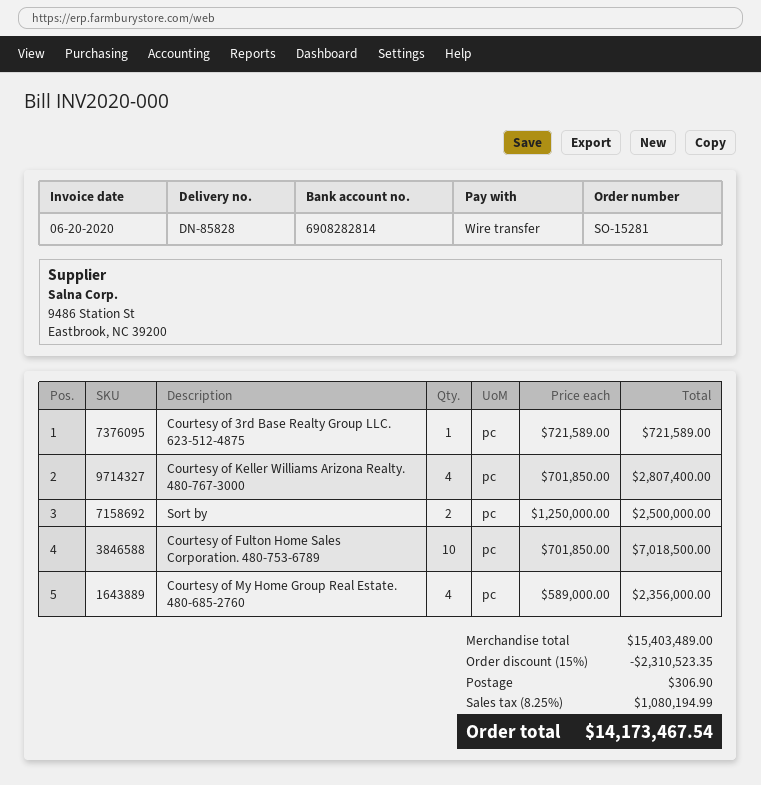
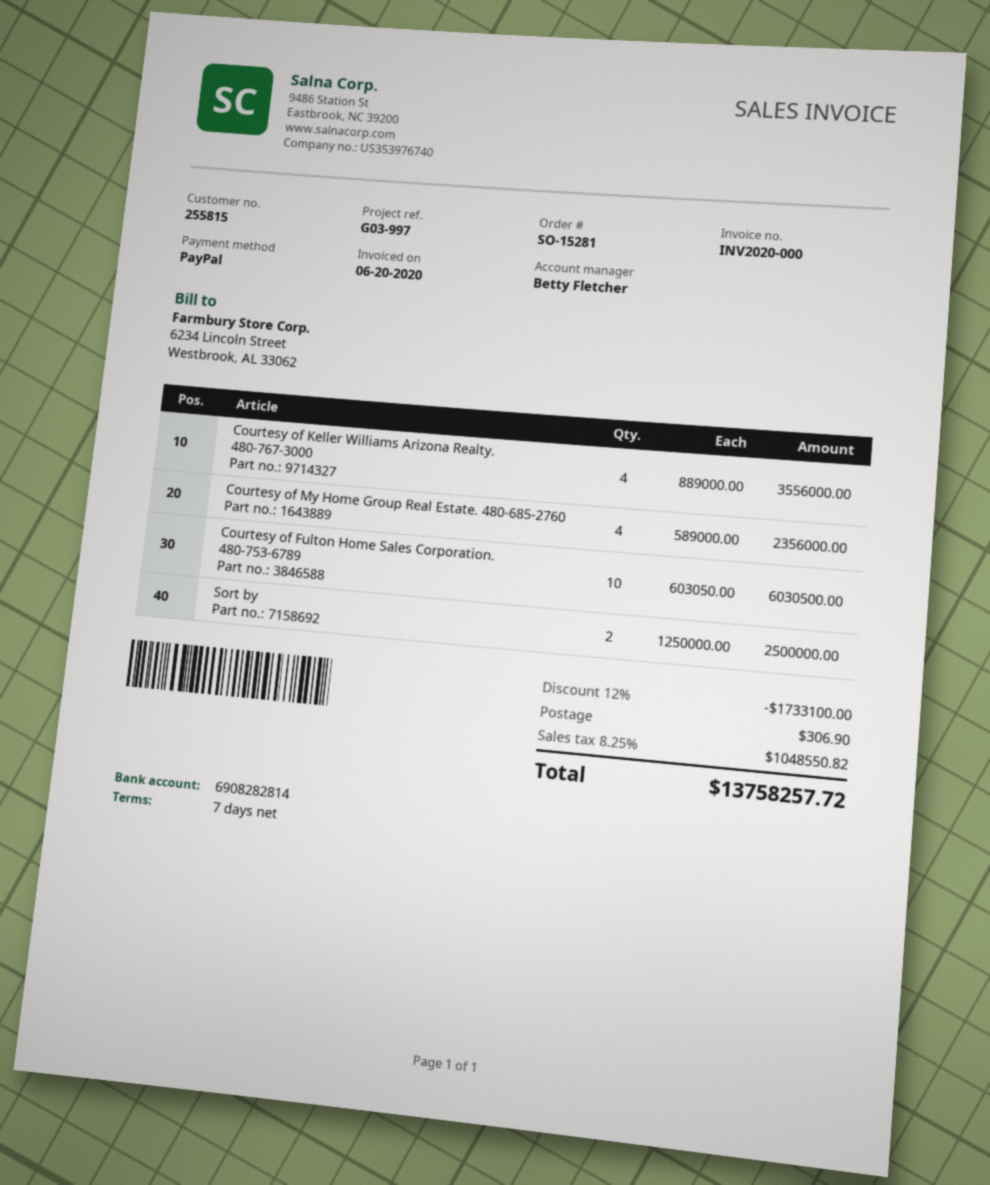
payment method: bank transfer -> PayPal
Courtesy of 3rd Base Realty Group LLC. 623-512-4875: 1 x 721589.00 = 721589.00 -> none
Courtesy of Keller Williams Arizona Realty. 480-767-3000: 4 x 701850.00 = 2807400.00 -> 4 x 889000.00 = 3556000.00
Courtesy of Fulton Home Sales Corporation. 480-753-6789: 10 x 701850.00 = 7018500.00 -> 10 x 603050.00 = 6030500.00
discount: 15% = 2310523.35 -> 12% = 1733100.00
tax: 8.25% = 1080194.99 -> 8.25% = 1048550.82
total: 14173467.54 -> 13758257.72

